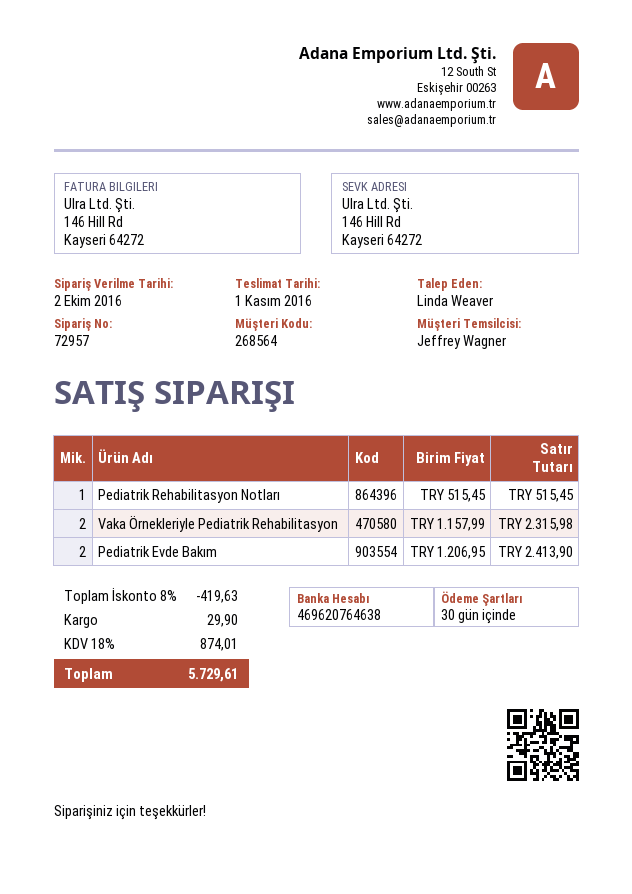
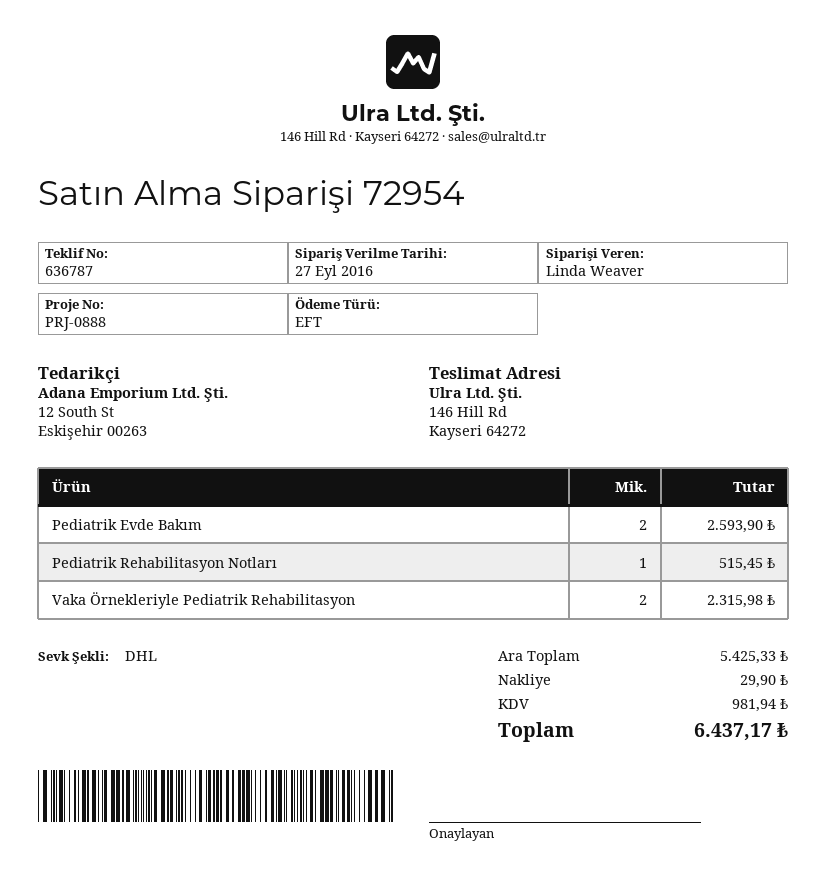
order number: 72957 -> 72954
order date: 2016-10-02 -> 2016-09-27
Pediatrik Evde Bakım: 2 for 2413.90 -> 2 for 2593.90
discount: 8% = 419.63 -> none
tax: 874.01 -> 981.94
total: 5729.61 -> 6437.17

